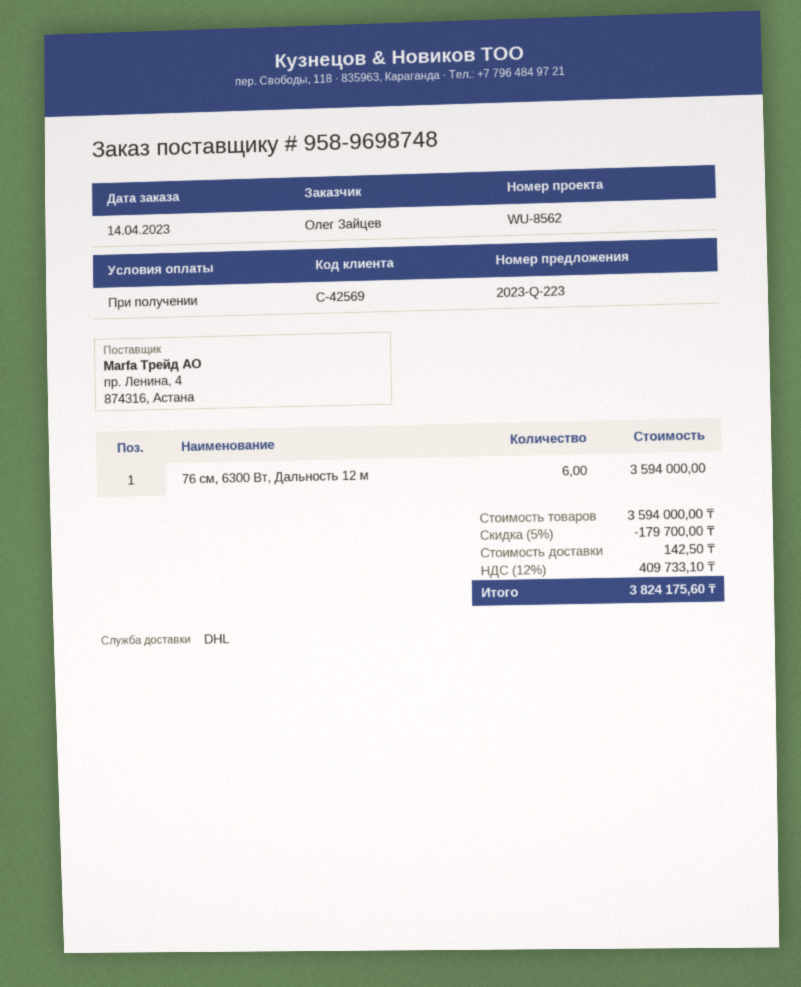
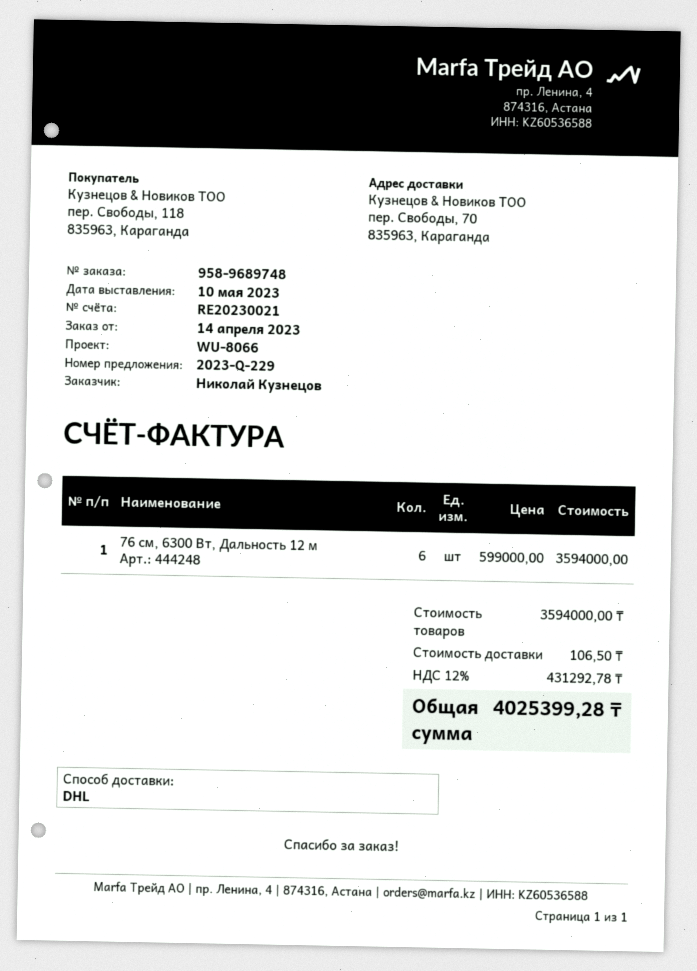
quote number: 2023-Q-223 -> 2023-Q-229
order number: 958-9698748 -> 958-9689748
reference: WU-8562 -> WU-8066
ordered by: Олег Зайцев -> Николай Кузнецов
discount: 5% = 179700.00 -> none
shipping: 142.50 -> 106.50
tax: 12% = 409733.10 -> 12% = 431292.78
total: 3824175.60 -> 4025399.28

